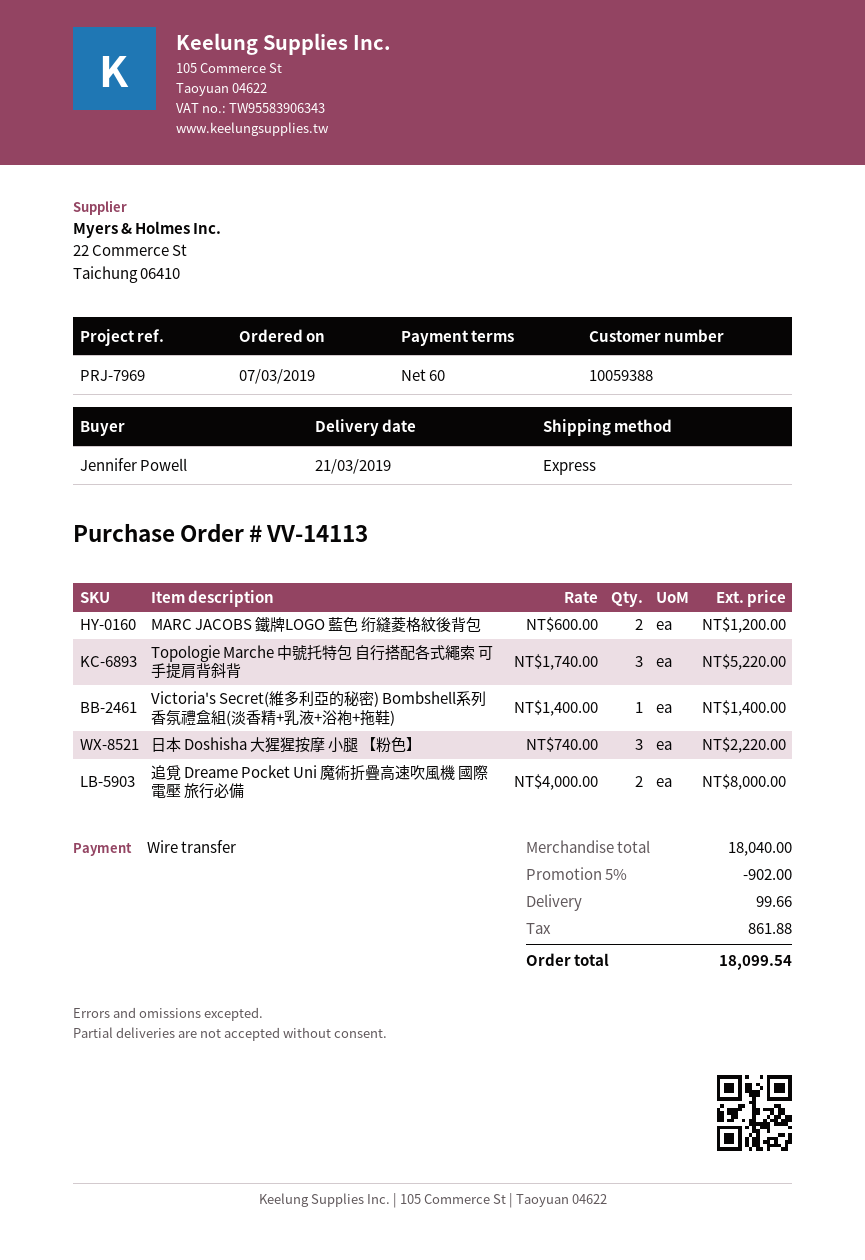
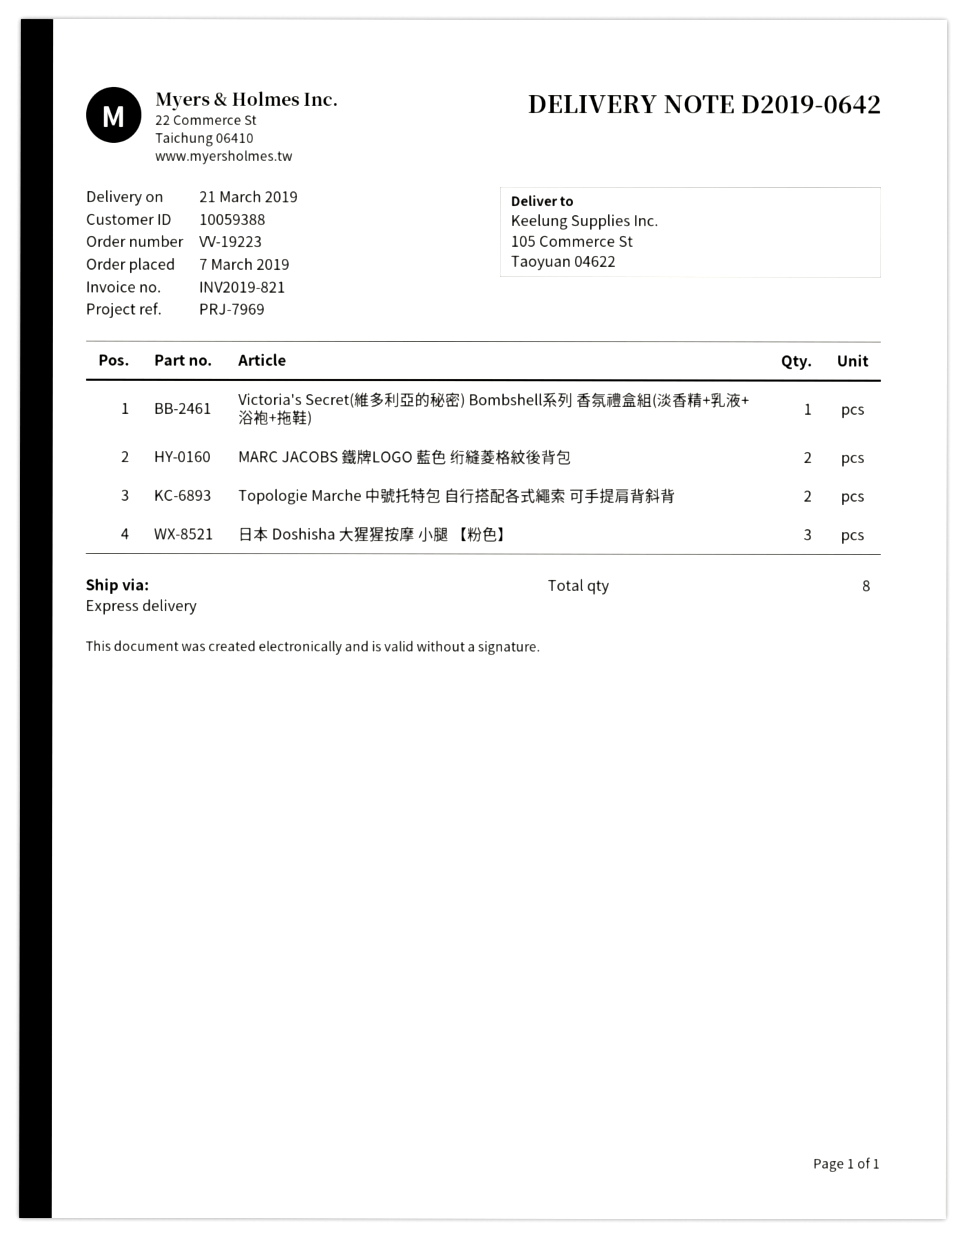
order number: VV-14113 -> VV-19223
Topologie Marche 中號托特包 自行搭配各式繩索 可手提肩背斜背: 3 -> 2
追覓 Dreame Pocket Uni 魔術折疊高速吹風機 國際電壓 旅行必備: 2 -> none

